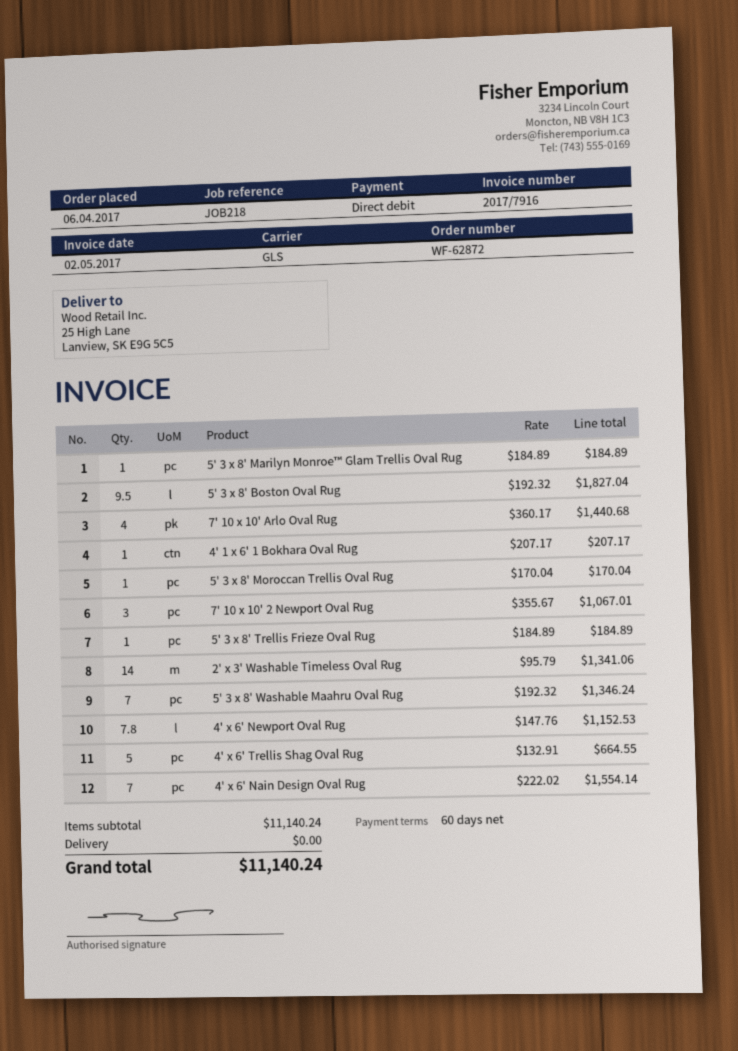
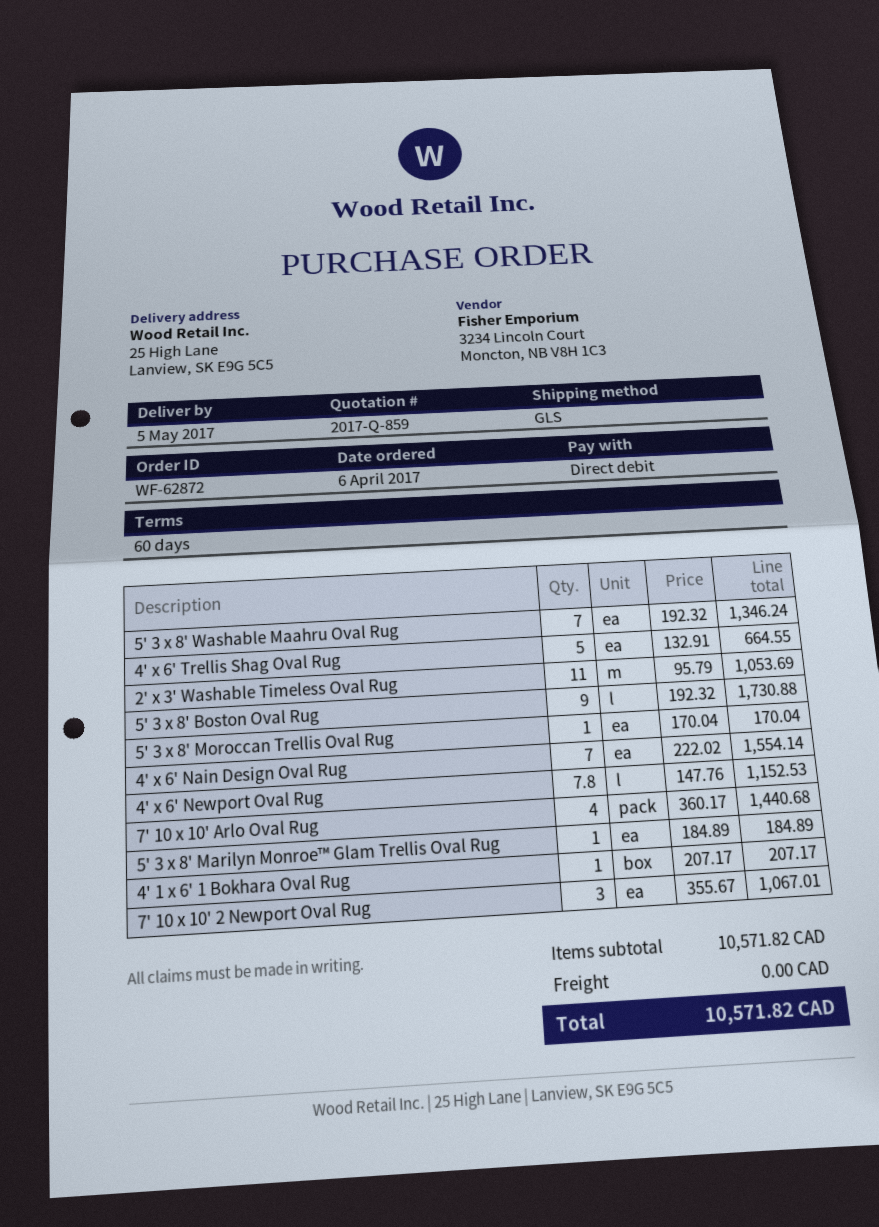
5' 3 x 8' Boston Oval Rug: 9.5 x 192.32 = 1827.04 -> 9 x 192.32 = 1730.88
5' 3 x 8' Trellis Frieze Oval Rug: 1 x 184.89 = 184.89 -> none
2' x 3' Washable Timeless Oval Rug: 14 x 95.79 = 1341.06 -> 11 x 95.79 = 1053.69
subtotal: 11140.24 -> 10571.82
total: 11140.24 -> 10571.82

